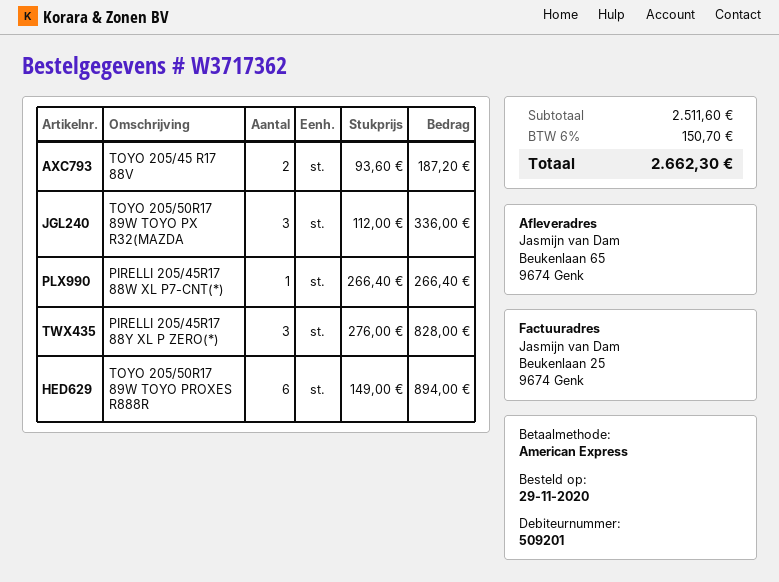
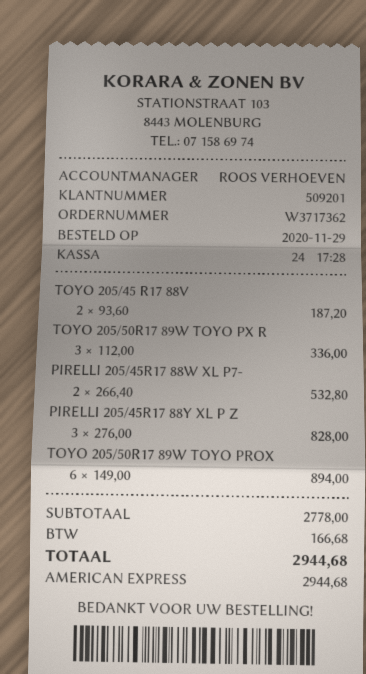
PIRELLI 205/45R17 88W XL P7-CNT(*): 1 x 266.40 = 266.40 -> 2 x 266.40 = 532.80
subtotal: 2511.60 -> 2778.00
tax: 150.70 -> 166.68
total: 2662.30 -> 2944.68

